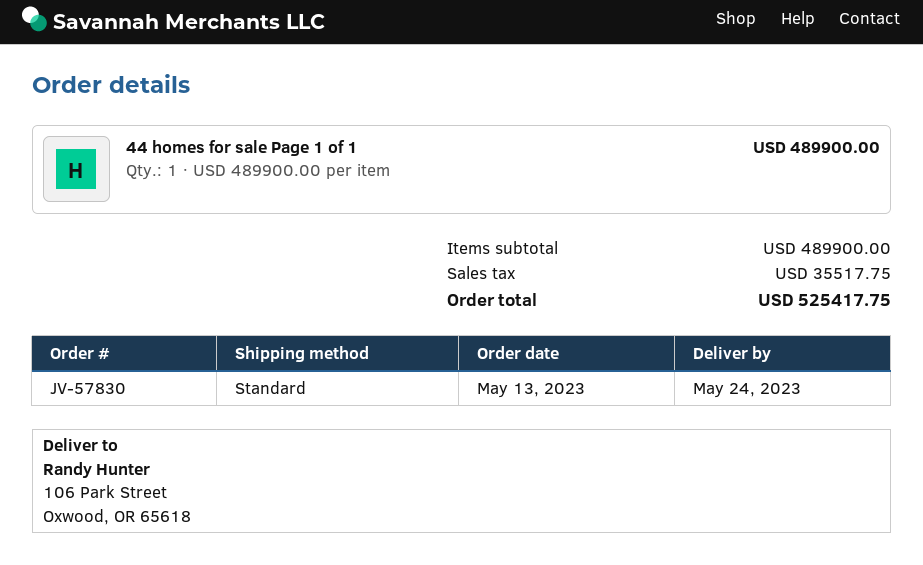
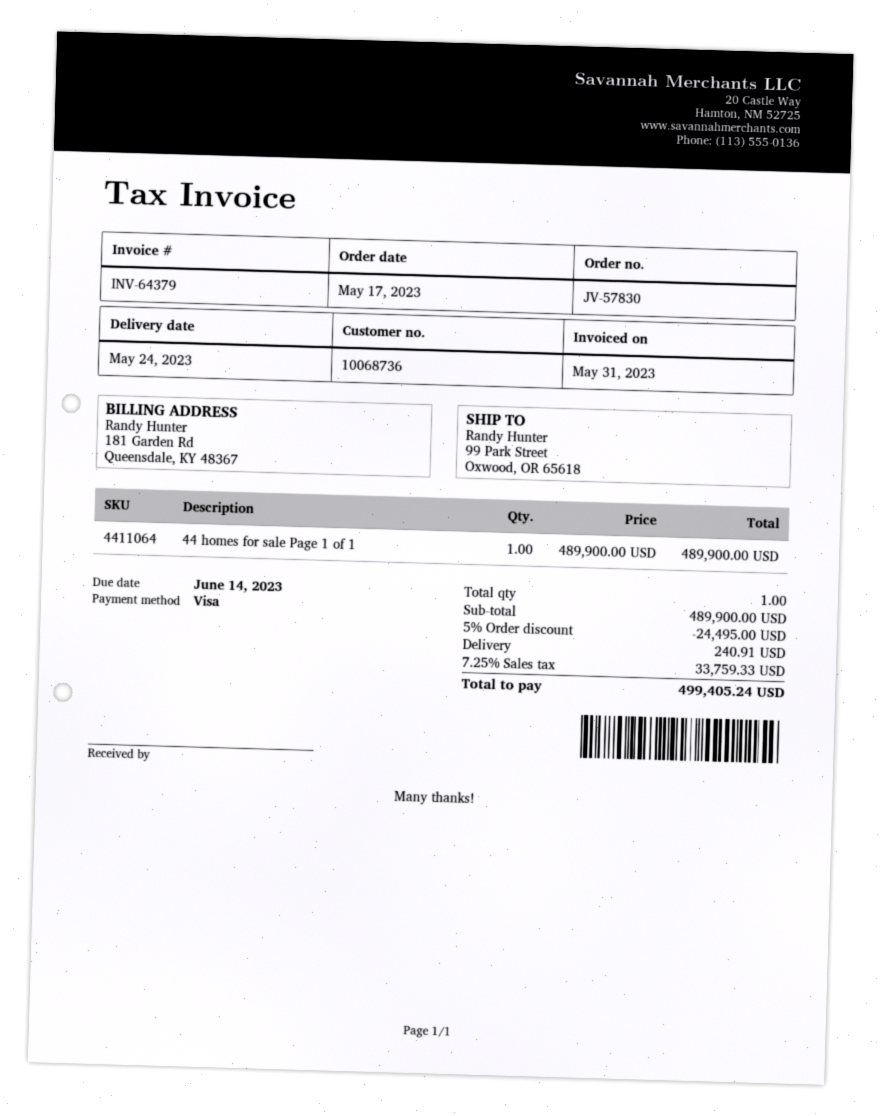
order date: 2023-05-13 -> 2023-05-17
ship to: 106 Park Street, Oxwood, OR 65618 -> 99 Park Street, Oxwood, OR 65618
discount: none -> 5% = 24495.00
shipping: none -> 240.91
tax: 35517.75 -> 33759.33
total: 525417.75 -> 499405.24

